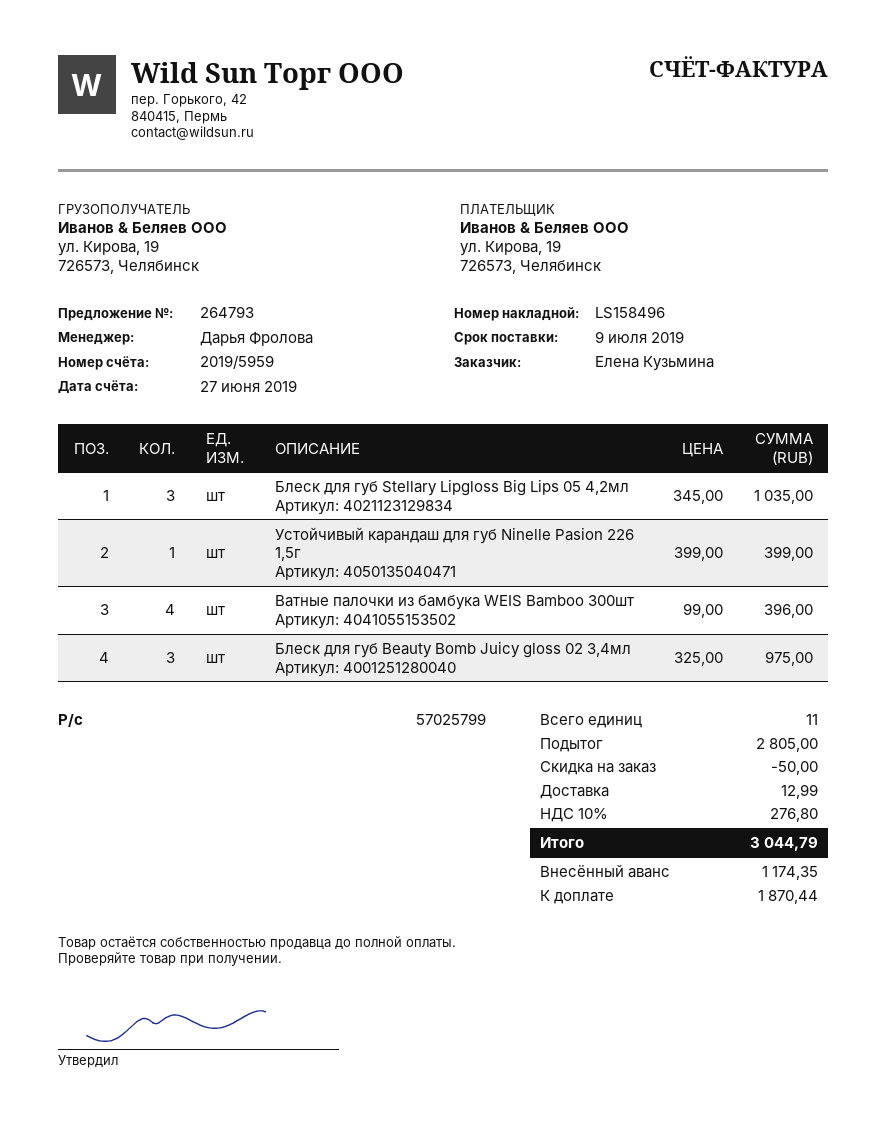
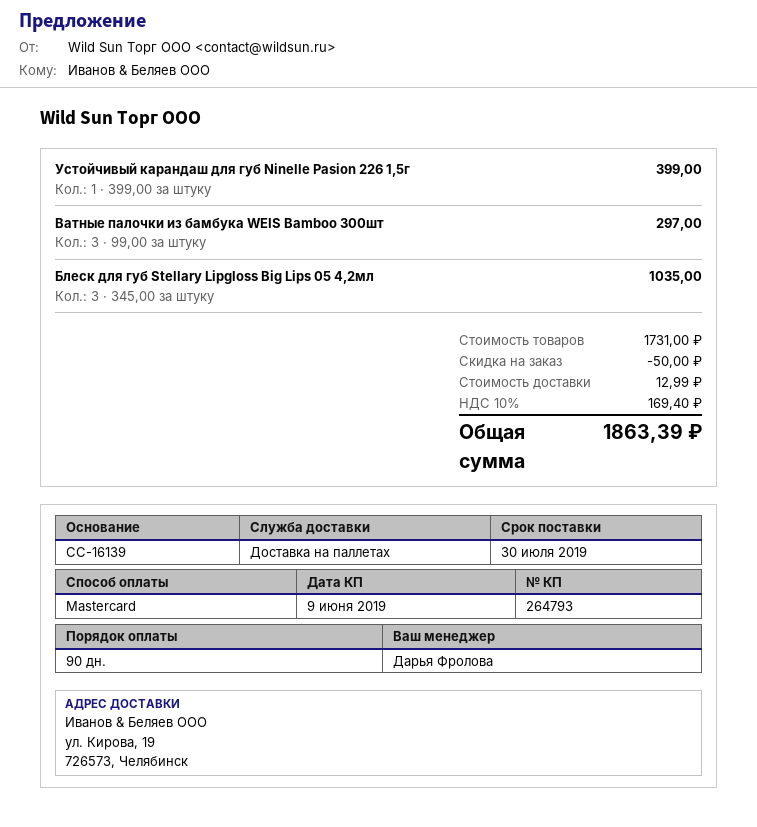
delivery date: 2019-07-09 -> 2019-07-30
Ватные палочки из бамбука WEIS Bamboo 300шт: 4 x 99.00 = 396.00 -> 3 x 99.00 = 297.00
Блеск для губ Beauty Bomb Juicy gloss 02 3,4мл: 3 x 325.00 = 975.00 -> none
subtotal: 2805.00 -> 1731.00
tax: 10% = 276.80 -> 10% = 169.40
total: 3044.79 -> 1863.39

